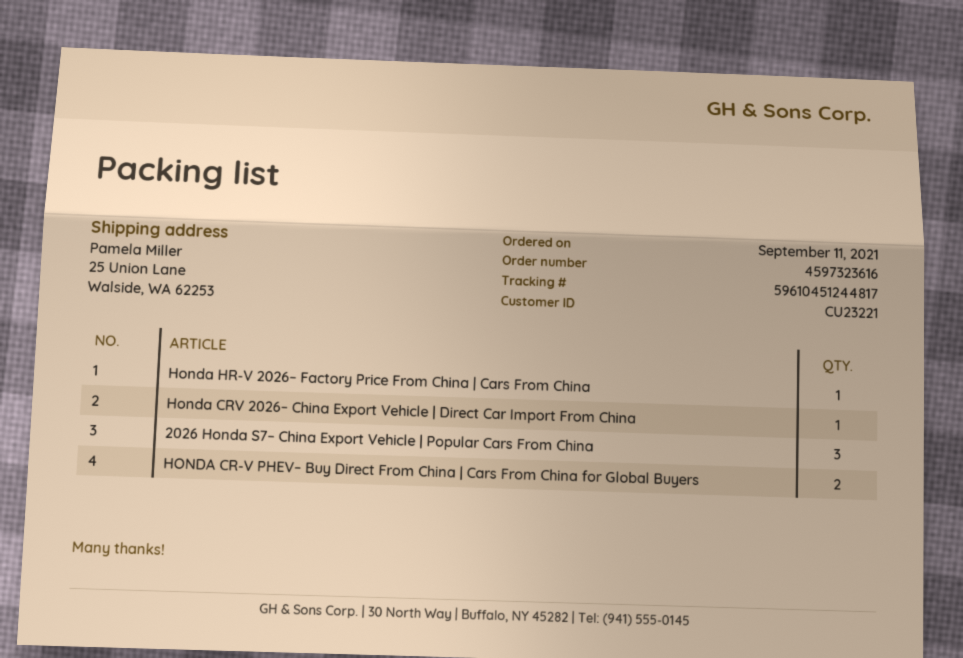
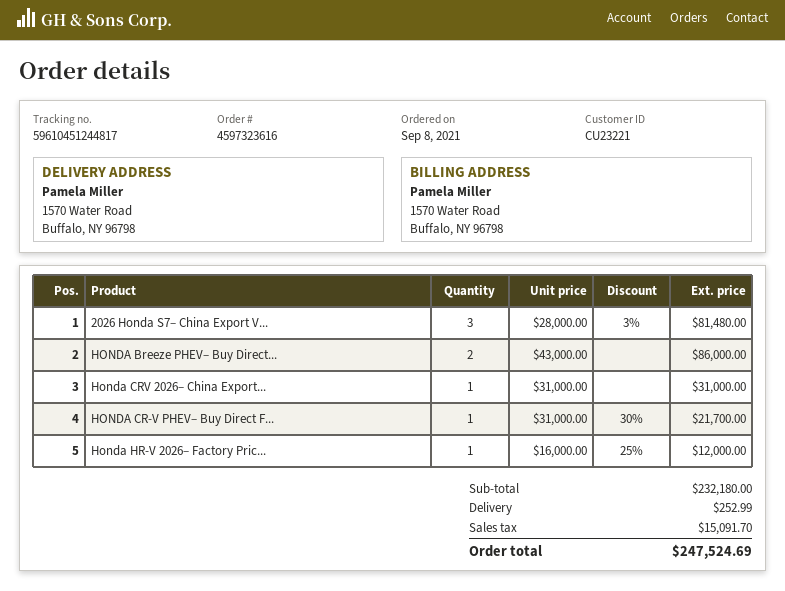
order date: 2021-09-11 -> 2021-09-08
ship to: 25 Union Lane, Walside, WA 62253 -> 1570 Water Road, Buffalo, NY 96798
HONDA CR-V PHEV– Buy Direct From China | Cars From China for Global Buyers: 2 -> 1
HONDA Breeze PHEV– Buy Direct...: none -> 2

